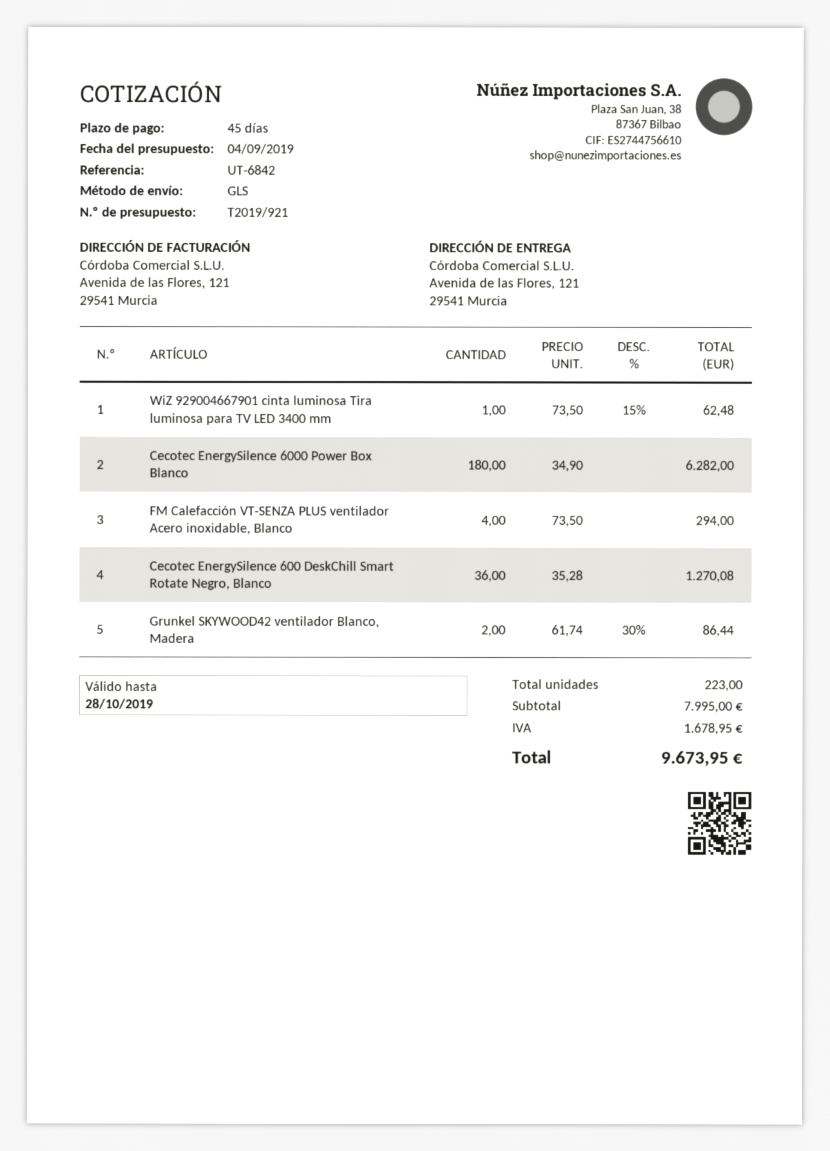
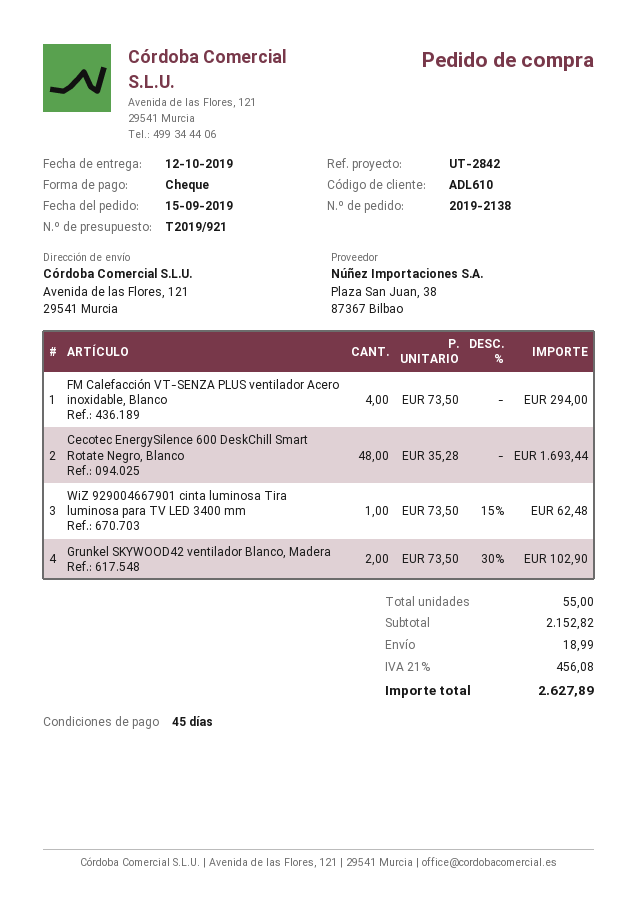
reference: UT-6842 -> UT-2842
Cecotec EnergySilence 6000 Power Box Blanco: 180 x 34.90 = 6282.00 -> none
Cecotec EnergySilence 600 DeskChill Smart Rotate Negro, Blanco: 36 x 35.28 = 1270.08 -> 48 x 35.28 = 1693.44
Grunkel SKYWOOD42 ventilador Blanco, Madera: 2 x 61.74 - 30% = 86.44 -> 2 x 73.50 - 30% = 102.90
total quantity: 223 -> 55
subtotal: 7995.00 -> 2152.82
shipping: none -> 18.99
tax: 1678.95 -> 456.08
total: 9673.95 -> 2627.89

